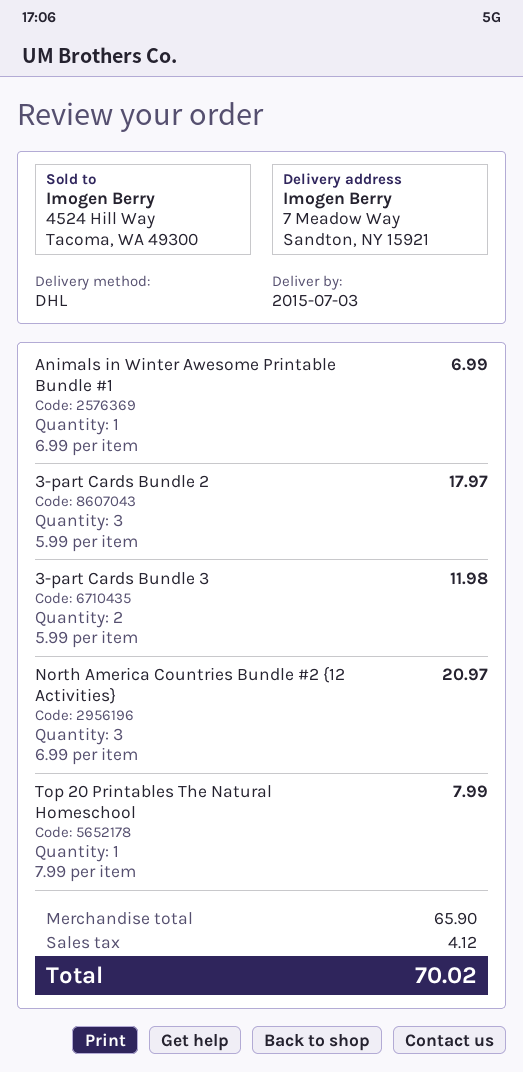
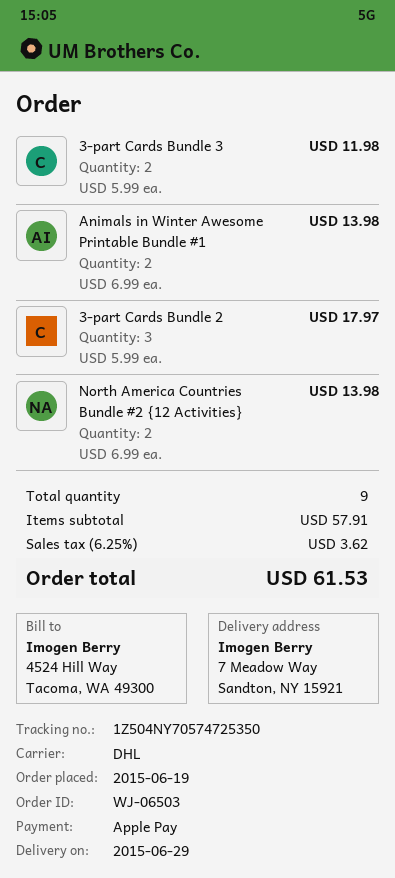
delivery date: 2015-07-03 -> 2015-06-29
Animals in Winter Awesome Printable Bundle #1: 1 x 6.99 = 6.99 -> 2 x 6.99 = 13.98
North America Countries Bundle #2 {12 Activities}: 3 x 6.99 = 20.97 -> 2 x 6.99 = 13.98
Top 20 Printables The Natural Homeschool: 1 x 7.99 = 7.99 -> none
subtotal: 65.90 -> 57.91
tax: 4.12 -> 3.62
total: 70.02 -> 61.53

